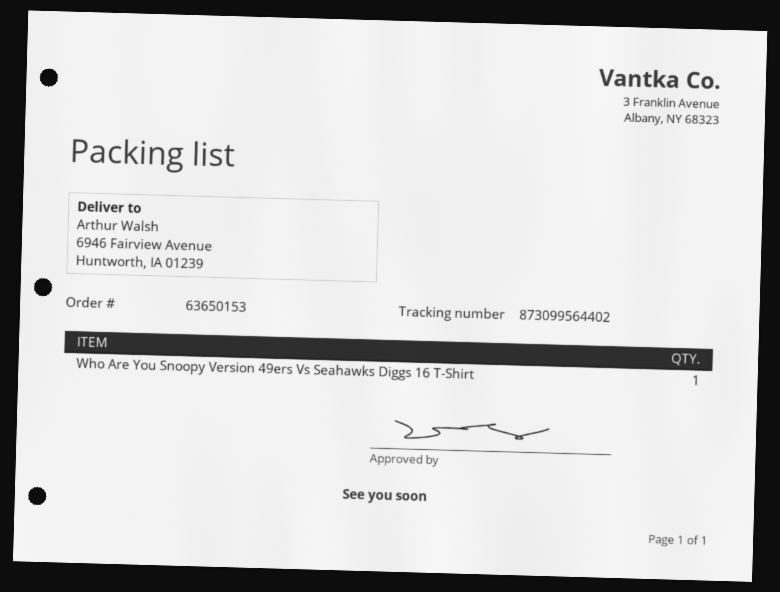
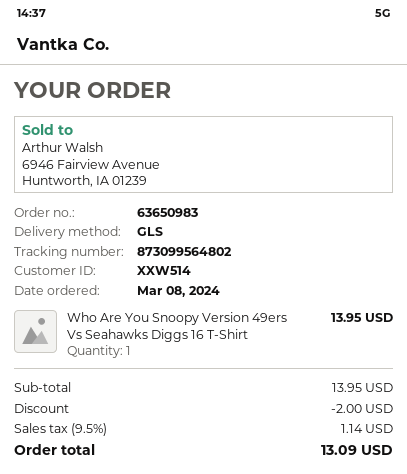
order number: 63650153 -> 63650983
tracking number: 873099564402 -> 873099564802

